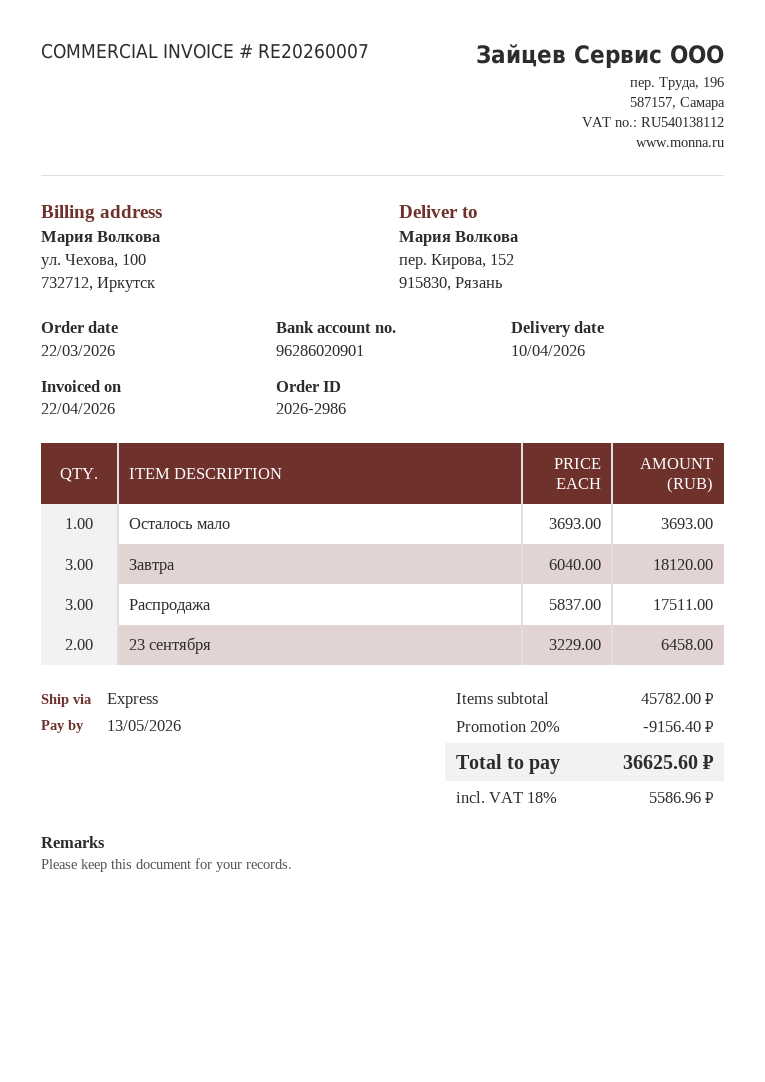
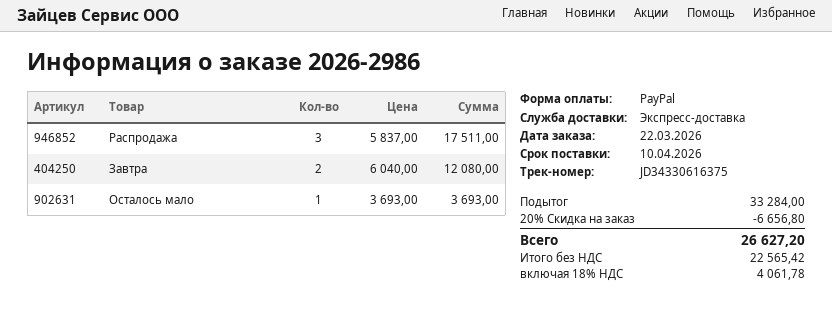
Завтра: 3 x 6040.00 = 18120.00 -> 2 x 6040.00 = 12080.00
23 сентября: 2 x 3229.00 = 6458.00 -> none
subtotal: 45782.00 -> 33284.00
discount: 20% = 9156.40 -> 20% = 6656.80
tax: 18% = 5586.96 -> 18% = 4061.78
total: 36625.60 -> 26627.20

